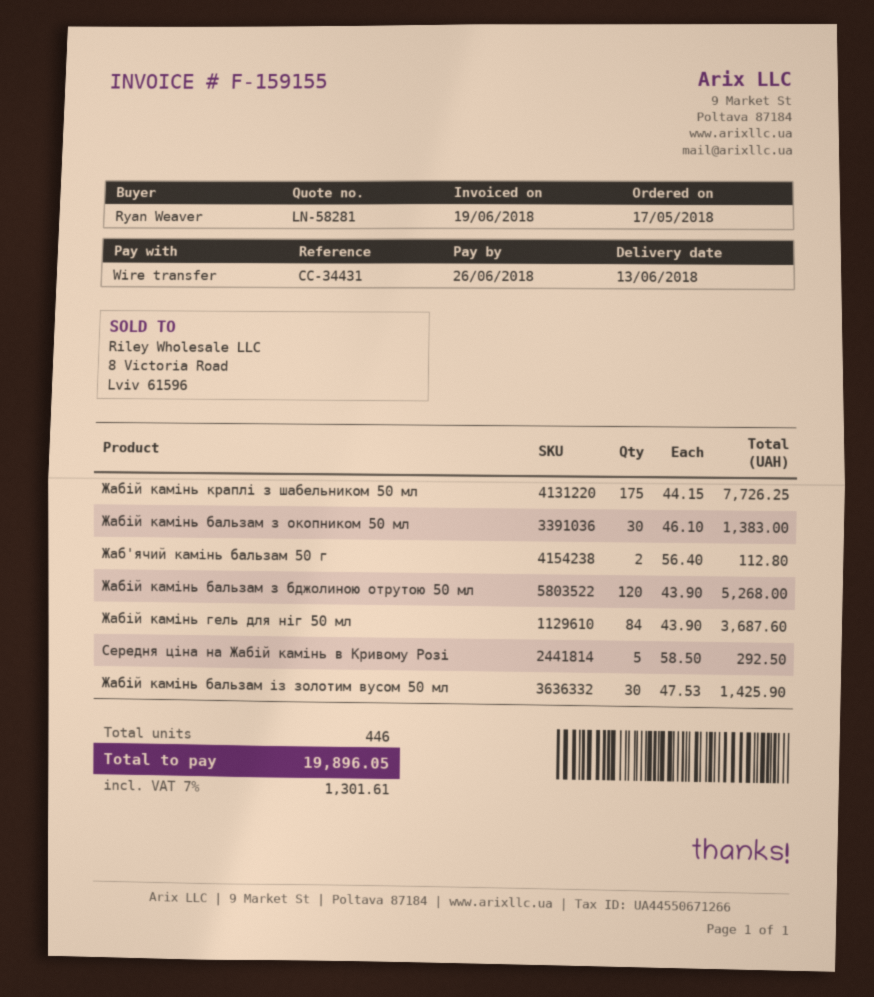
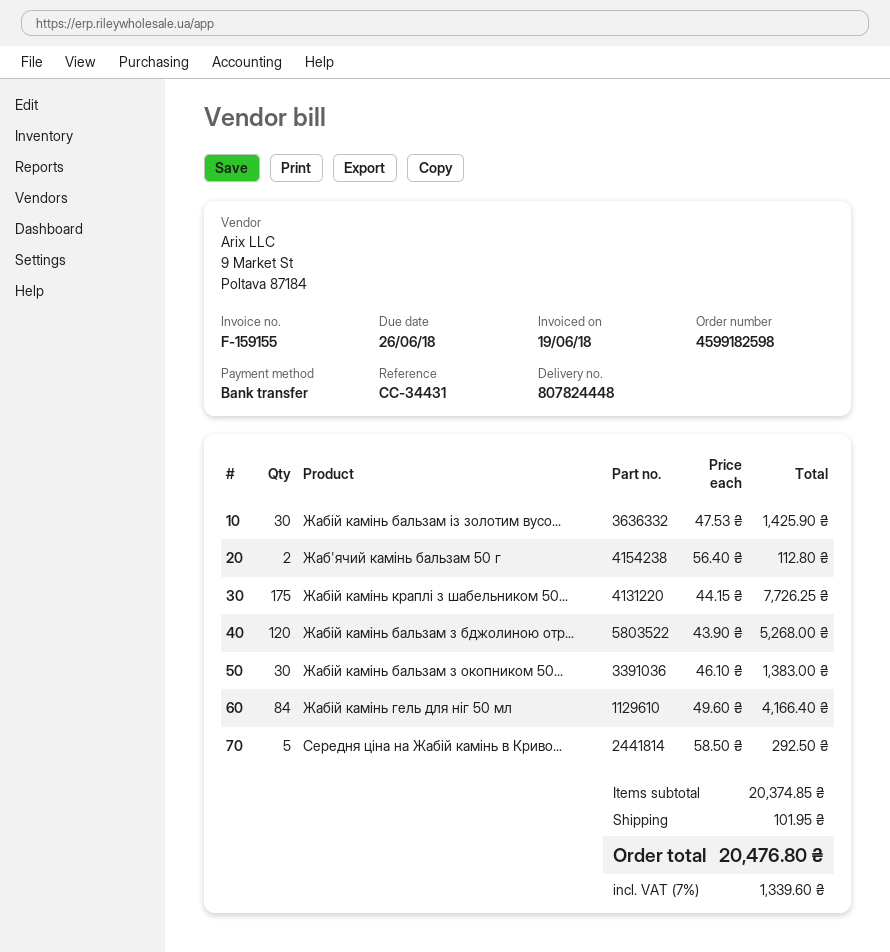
Жабій камінь гель для ніг 50 мл: 84 x 43.90 = 3687.60 -> 84 x 49.60 = 4166.40
shipping: none -> 101.95
tax: 7% = 1301.61 -> 7% = 1339.60
total: 19896.05 -> 20476.80

